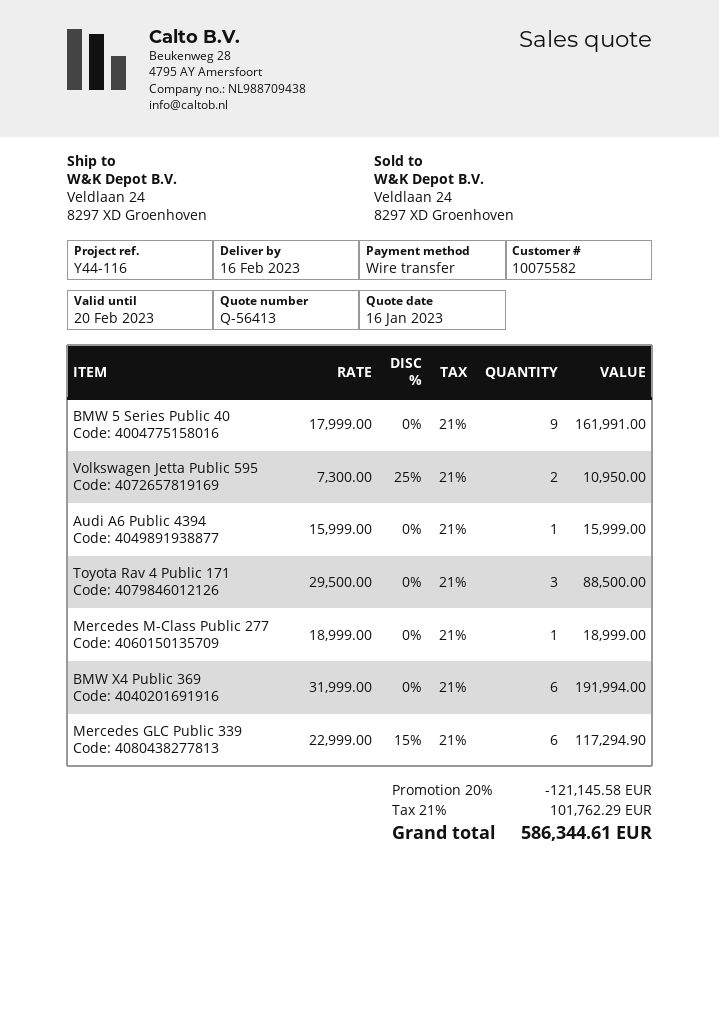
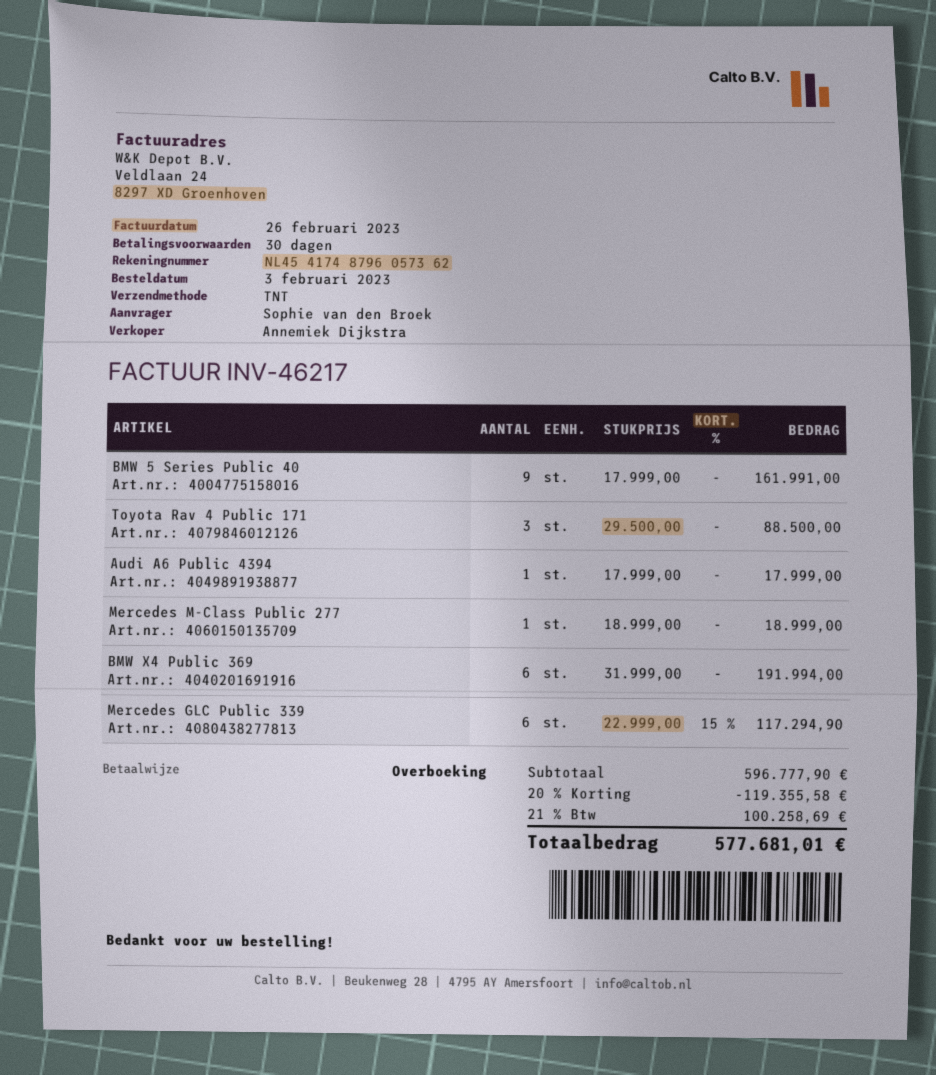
Volkswagen Jetta Public 595: 2 x 7300.00 - 25% = 10950.00 -> none
Audi A6 Public 4394: 1 x 15999.00 = 15999.00 -> 1 x 17999.00 = 17999.00
discount: 20% = 121145.58 -> 20% = 119355.58
tax: 21% = 101762.29 -> 21% = 100258.69
total: 586344.61 -> 577681.01

